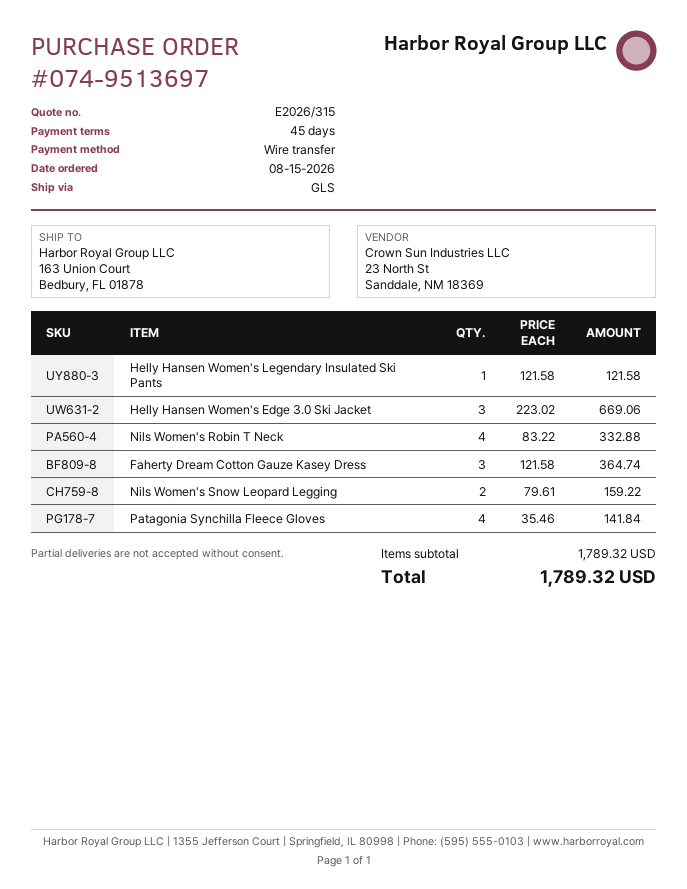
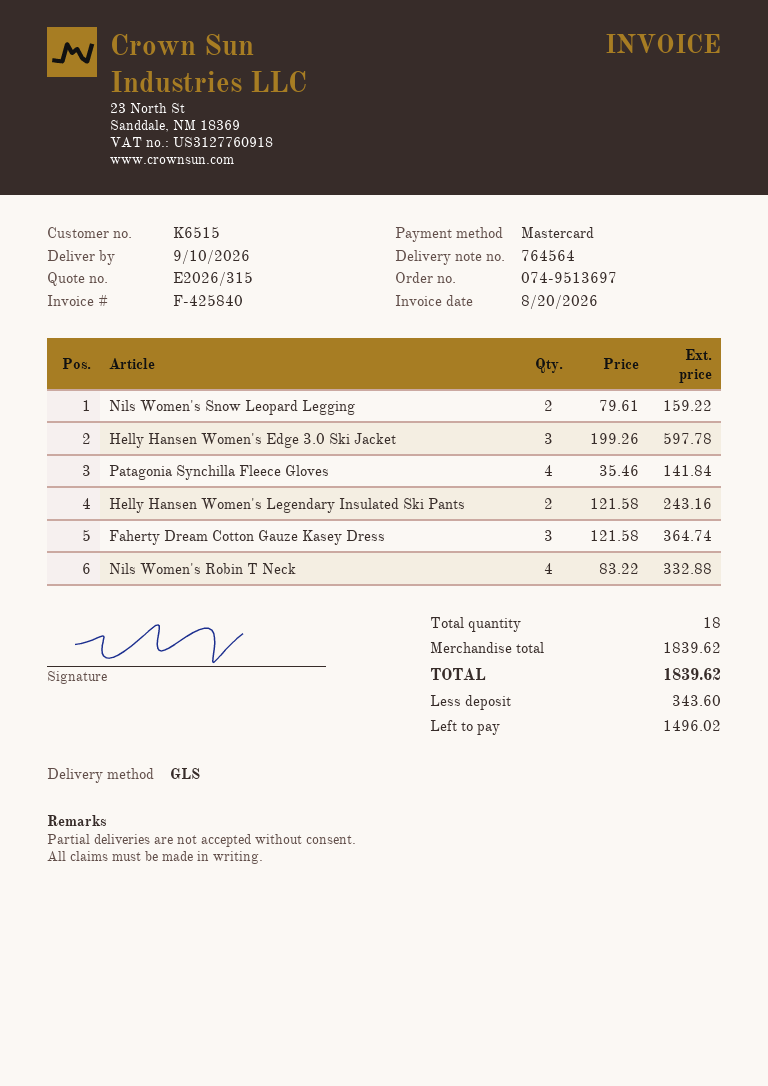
payment method: bank transfer -> Mastercard
Helly Hansen Women's Legendary Insulated Ski Pants: 1 x 121.58 = 121.58 -> 2 x 121.58 = 243.16
Helly Hansen Women's Edge 3.0 Ski Jacket: 3 x 223.02 = 669.06 -> 3 x 199.26 = 597.78
subtotal: 1789.32 -> 1839.62
total: 1789.32 -> 1839.62

